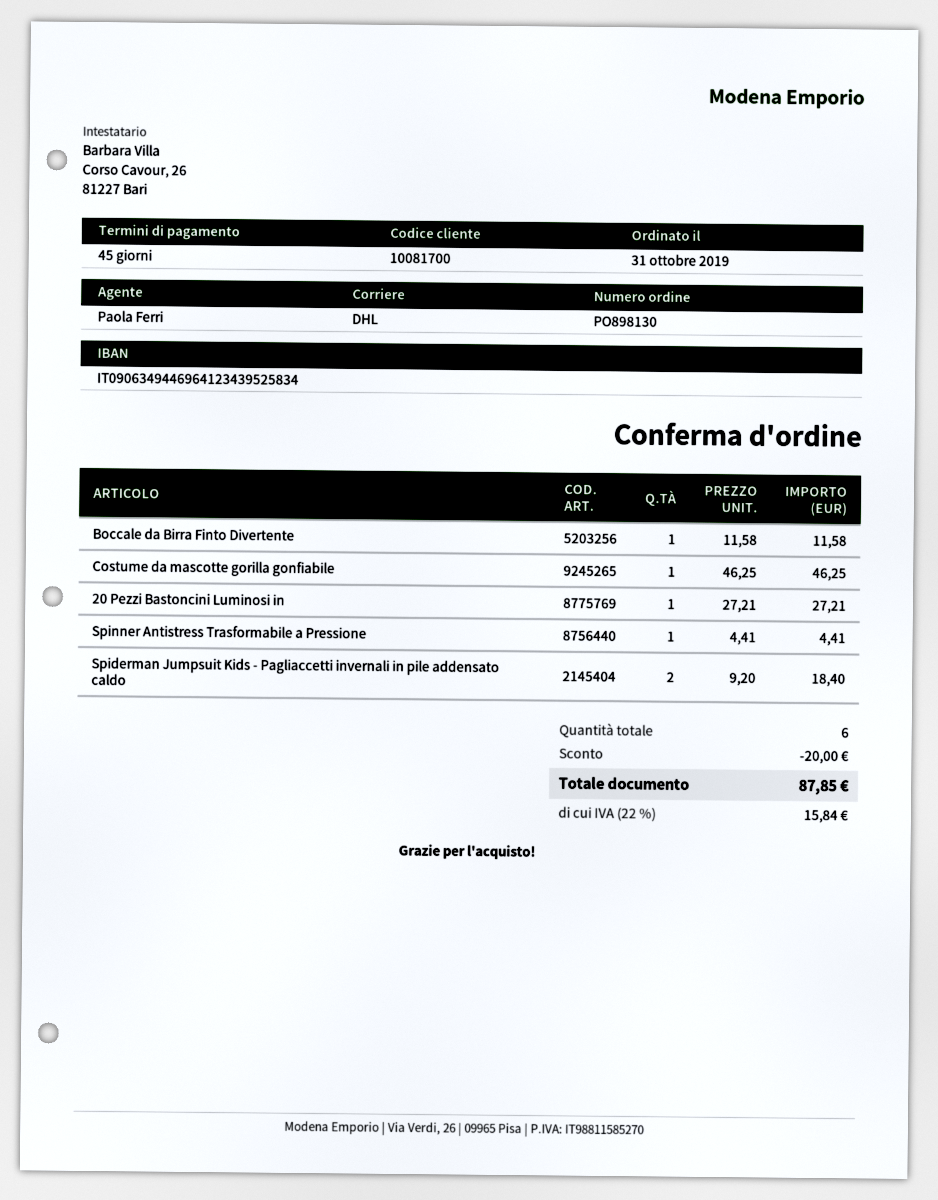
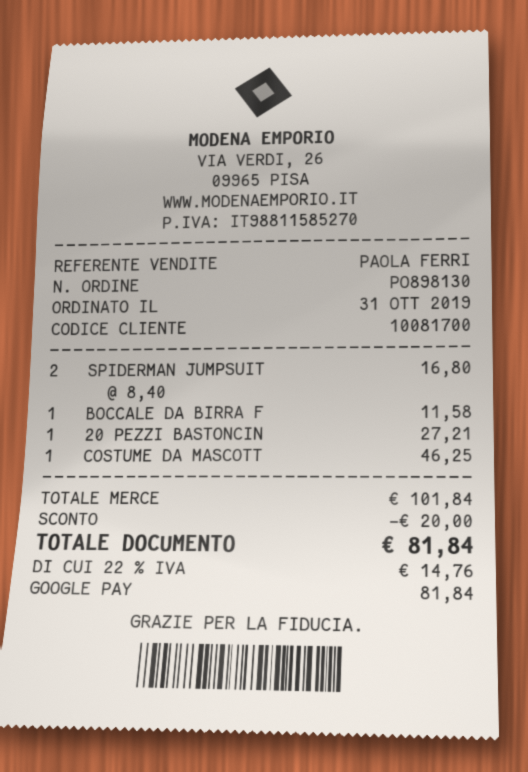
Spinner Antistress Trasformabile a Pressione: 1 x 4.41 = 4.41 -> none
Spiderman Jumpsuit Kids - Pagliaccetti invernali in pile addensato caldo: 2 x 9.20 = 18.40 -> 2 x 8.40 = 16.80
tax: 22% = 15.84 -> 22% = 14.76
total: 87.85 -> 81.84

